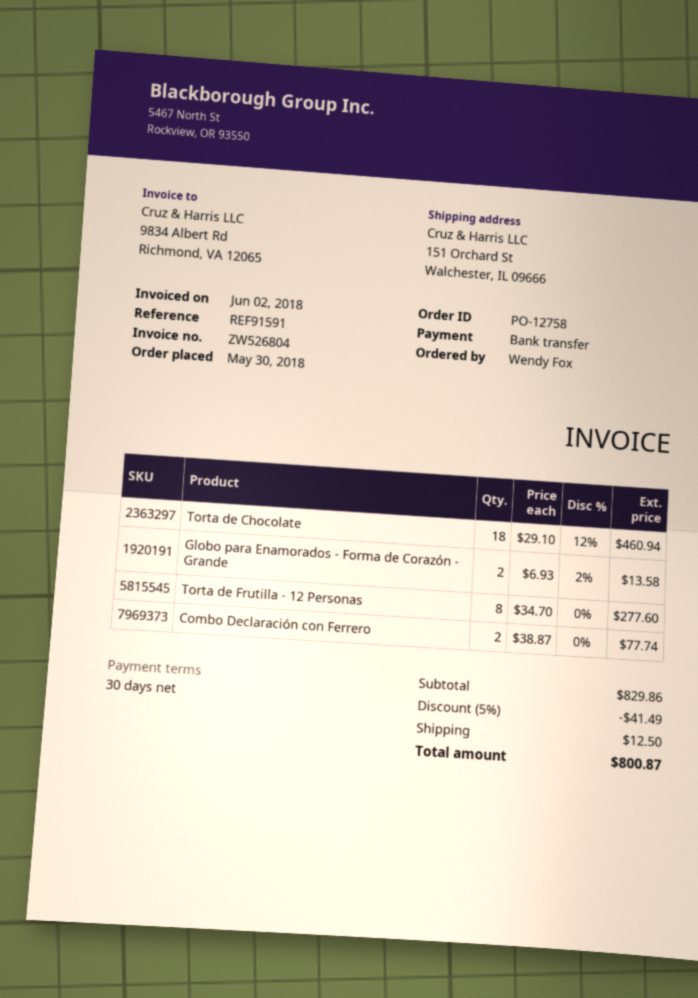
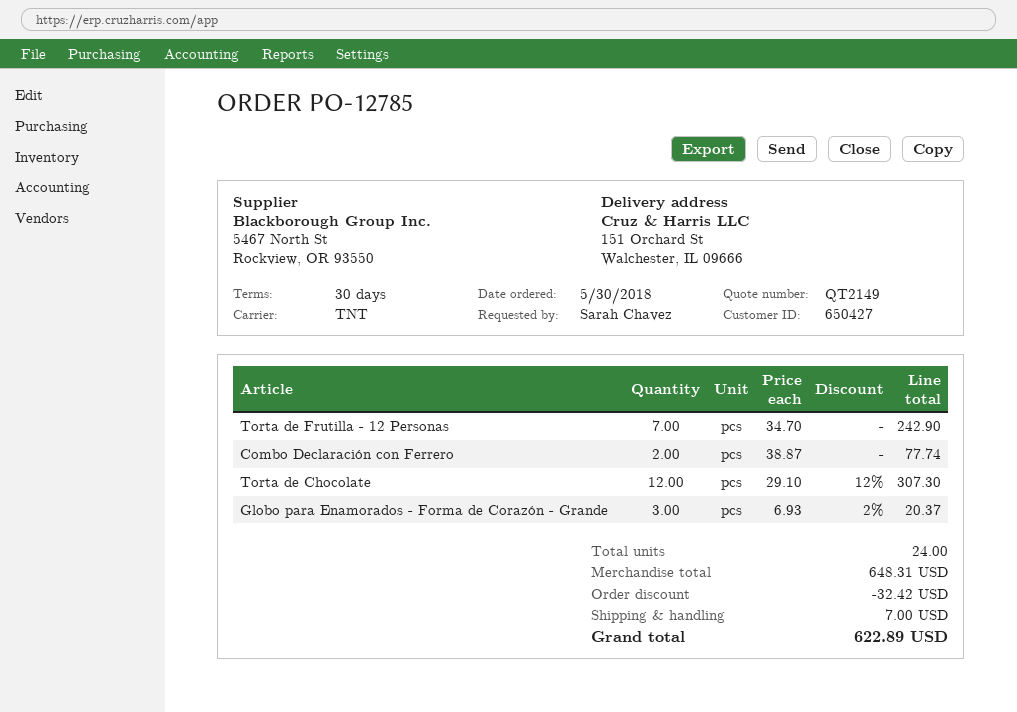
order number: PO-12758 -> PO-12785
ordered by: Wendy Fox -> Sarah Chavez
Torta de Chocolate: 18 x 29.10 - 12% = 460.94 -> 12 x 29.10 - 12% = 307.30
Globo para Enamorados - Forma de Corazón - Grande: 2 x 6.93 - 2% = 13.58 -> 3 x 6.93 - 2% = 20.37
Torta de Frutilla - 12 Personas: 8 x 34.70 = 277.60 -> 7 x 34.70 = 242.90
subtotal: 829.86 -> 648.31
discount: 41.49 -> 32.42
shipping: 12.50 -> 7.00
total: 800.87 -> 622.89

